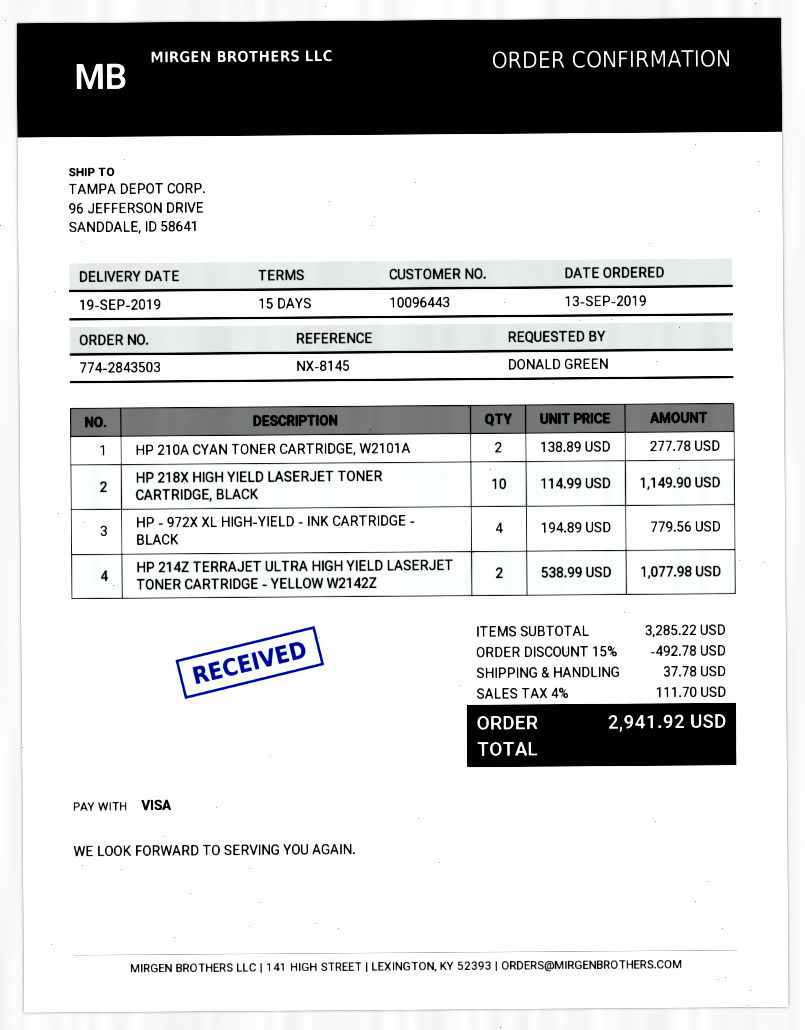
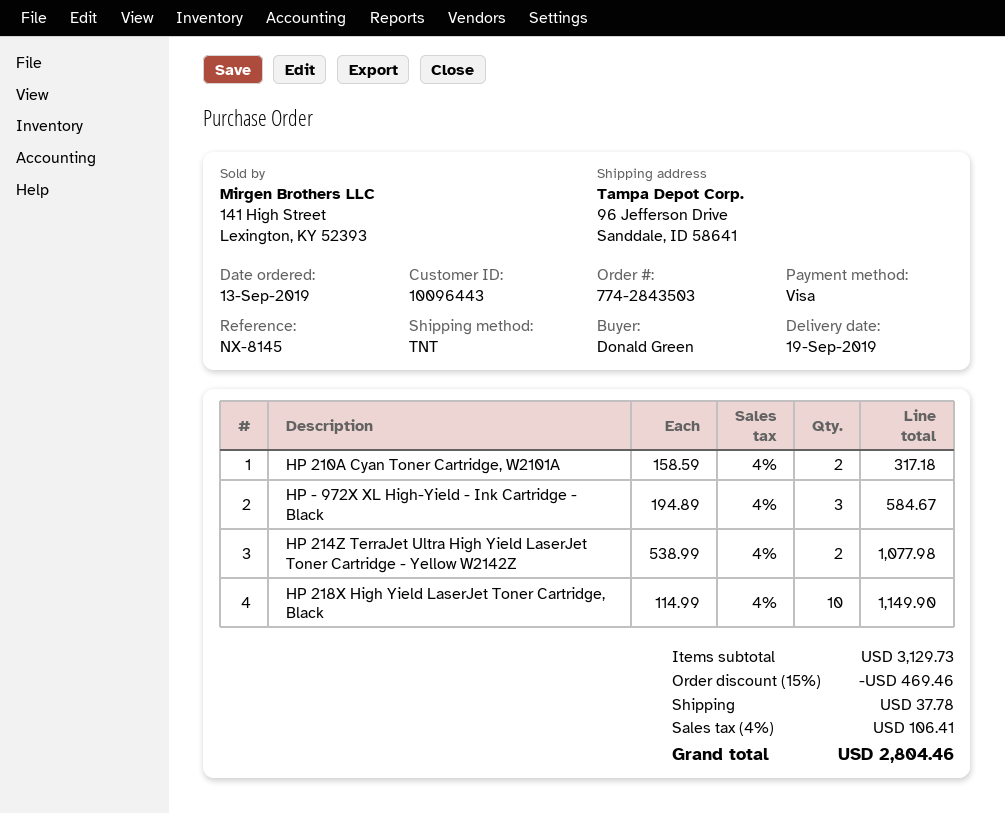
HP 210A CYAN TONER CARTRIDGE, W2101A: 2 x 138.89 = 277.78 -> 2 x 158.59 = 317.18
HP - 972X XL HIGH-YIELD - INK CARTRIDGE - BLACK: 4 x 194.89 = 779.56 -> 3 x 194.89 = 584.67
subtotal: 3285.22 -> 3129.73
discount: 15% = 492.78 -> 15% = 469.46
tax: 4% = 111.70 -> 4% = 106.41
total: 2941.92 -> 2804.46

